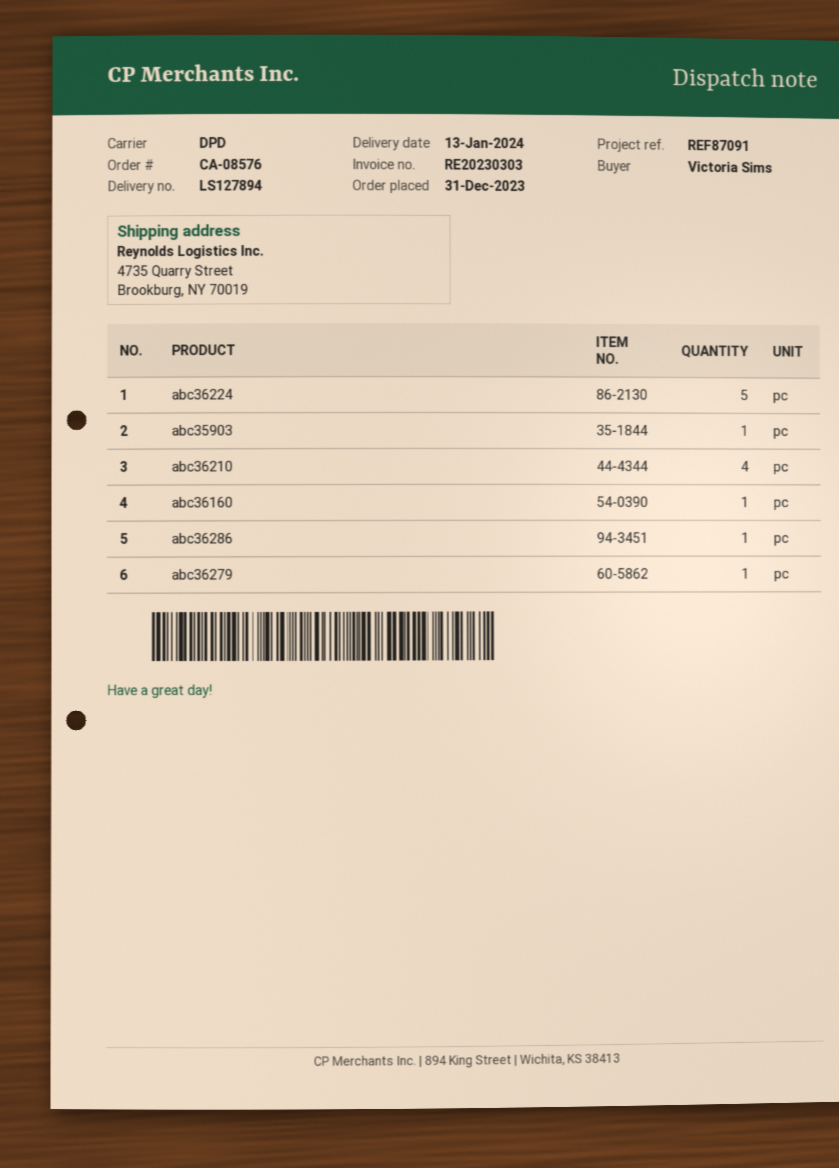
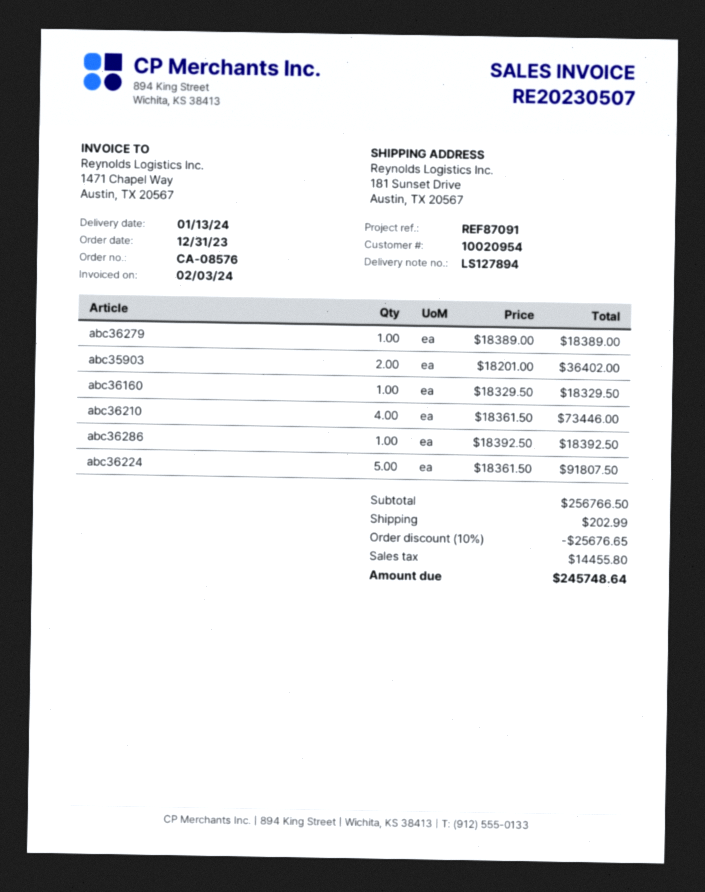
invoice number: RE20230303 -> RE20230507
ship to: 4735 Quarry Street, Brookburg, NY 70019 -> 181 Sunset Drive, Austin, TX 20567
abc35903: 1 -> 2

